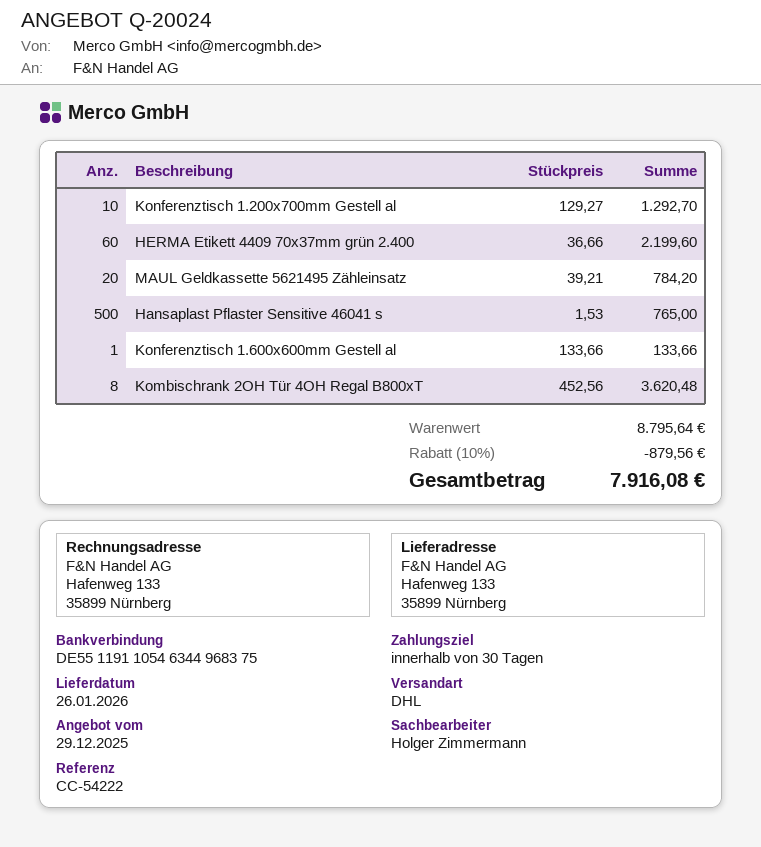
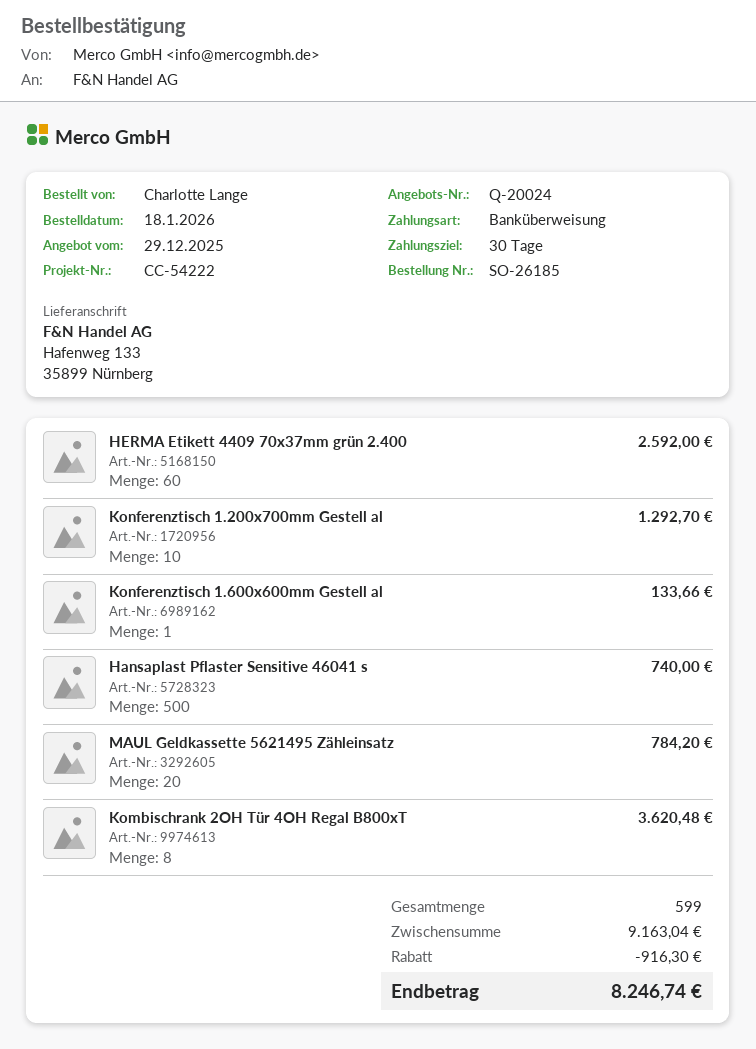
HERMA Etikett 4409 70x37mm grün 2.400: 60 for 2199.60 -> 60 for 2592.00
Hansaplast Pflaster Sensitive 46041 s: 500 for 765.00 -> 500 for 740.00
subtotal: 8795.64 -> 9163.04
discount: 879.56 -> 916.30
total: 7916.08 -> 8246.74

